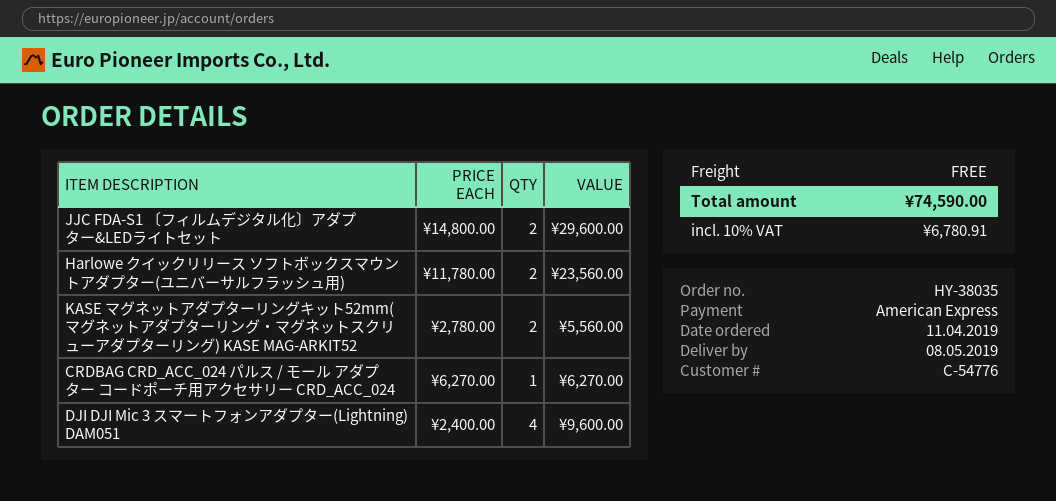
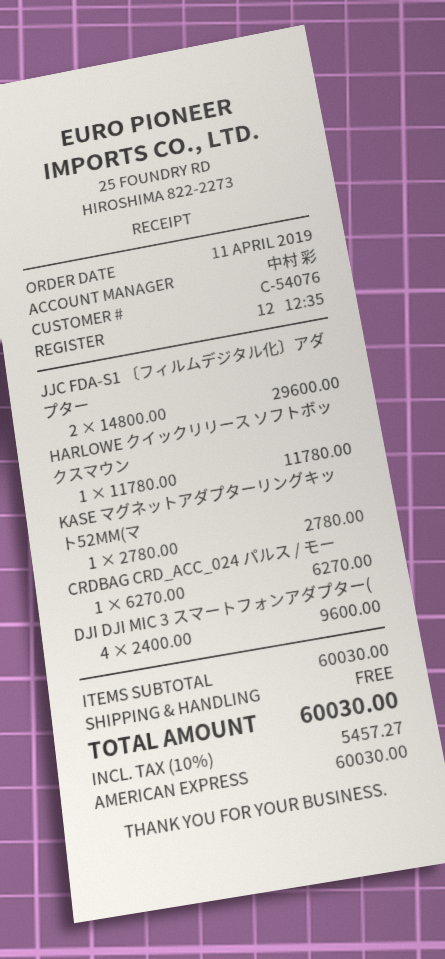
customer number: C-54776 -> C-54076
Harlowe クイックリリース ソフトボックスマウントアダプター(ユニバーサルフラッシュ用): 2 x 11780.00 = 23560.00 -> 1 x 11780.00 = 11780.00
KASE マグネットアダプターリングキット52mm(マグネットアダプターリング・マグネットスクリューアダプターリング) KASE MAG-ARKIT52: 2 x 2780.00 = 5560.00 -> 1 x 2780.00 = 2780.00
tax: 10% = 6780.91 -> 10% = 5457.27
total: 74590.00 -> 60030.00

